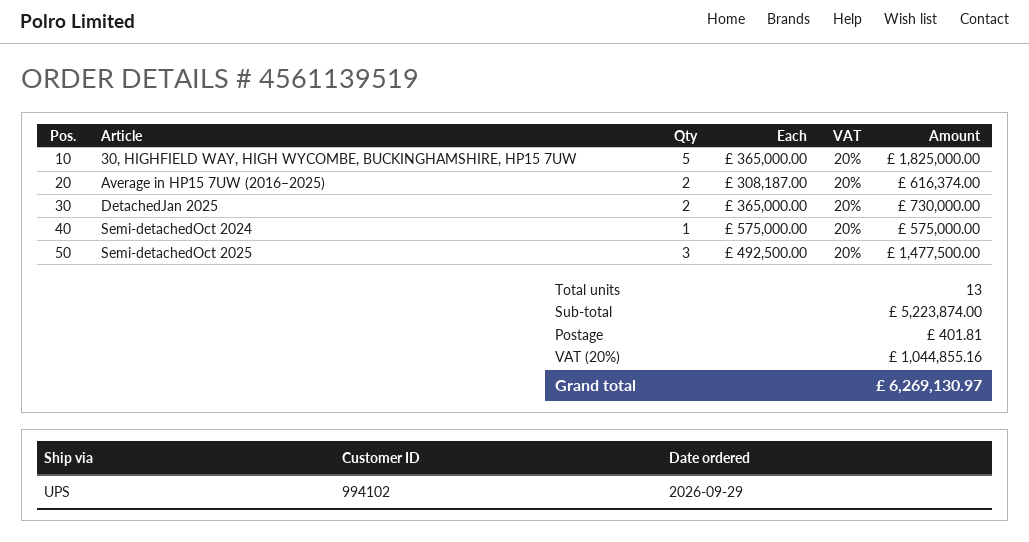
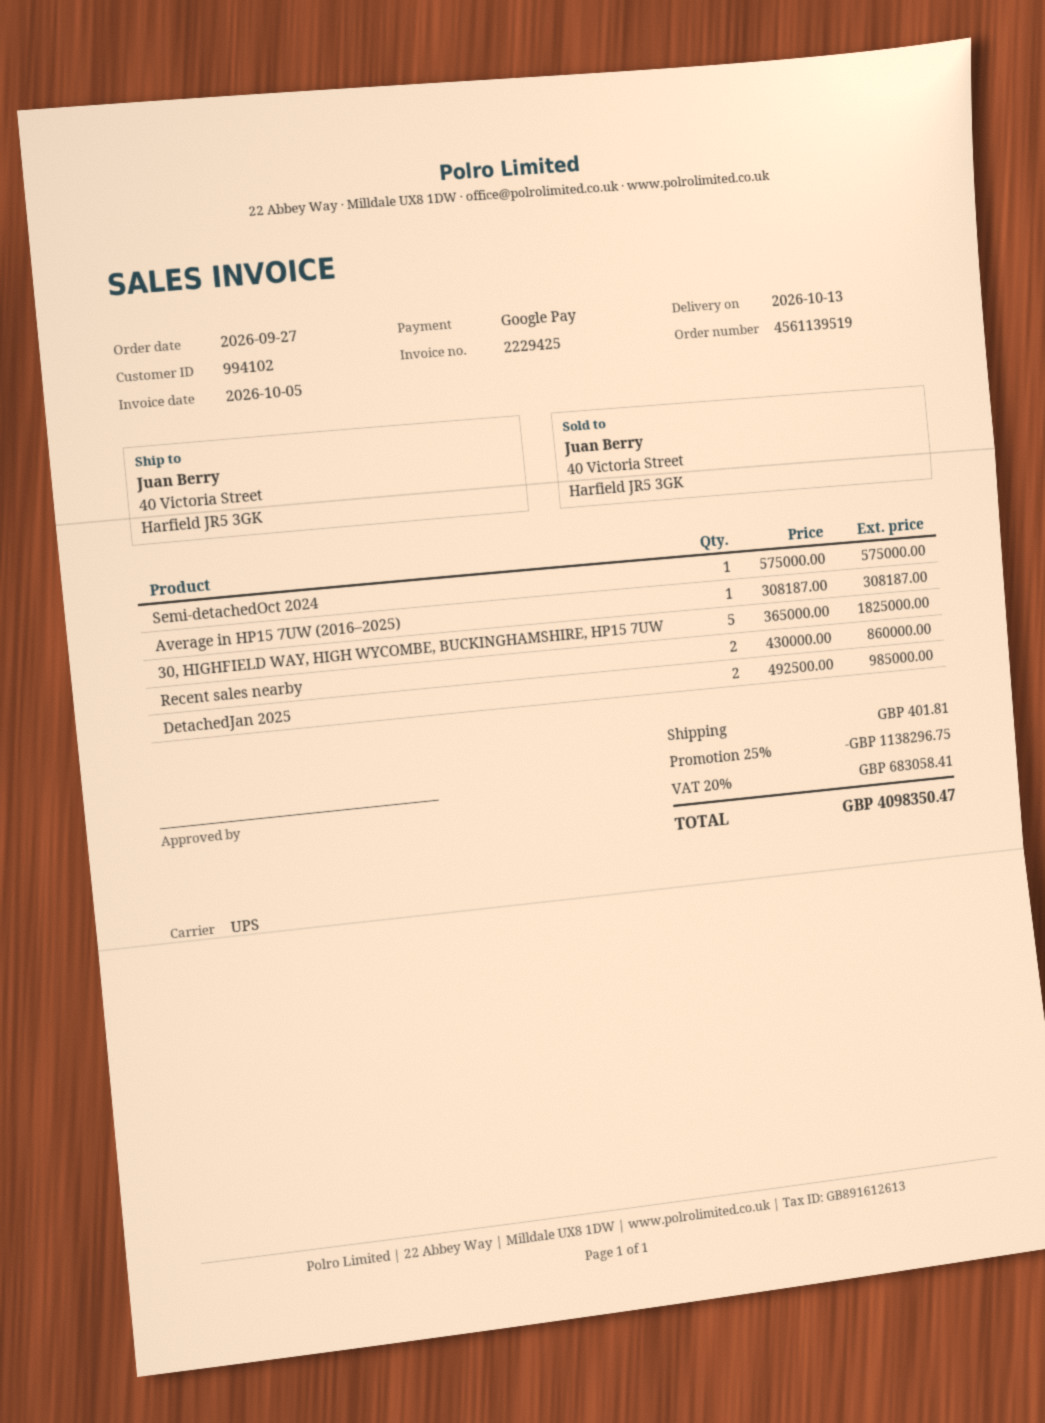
order date: 2026-09-29 -> 2026-09-27
Average in HP15 7UW (2016–2025): 2 x 308187.00 = 616374.00 -> 1 x 308187.00 = 308187.00
DetachedJan 2025: 2 x 365000.00 = 730000.00 -> 2 x 492500.00 = 985000.00
Semi-detachedOct 2025: 3 x 492500.00 = 1477500.00 -> none
Recent sales nearby: none -> 2 x 430000.00 = 860000.00
discount: none -> 25% = 1138296.75
tax: 20% = 1044855.16 -> 20% = 683058.41
total: 6269130.97 -> 4098350.47

